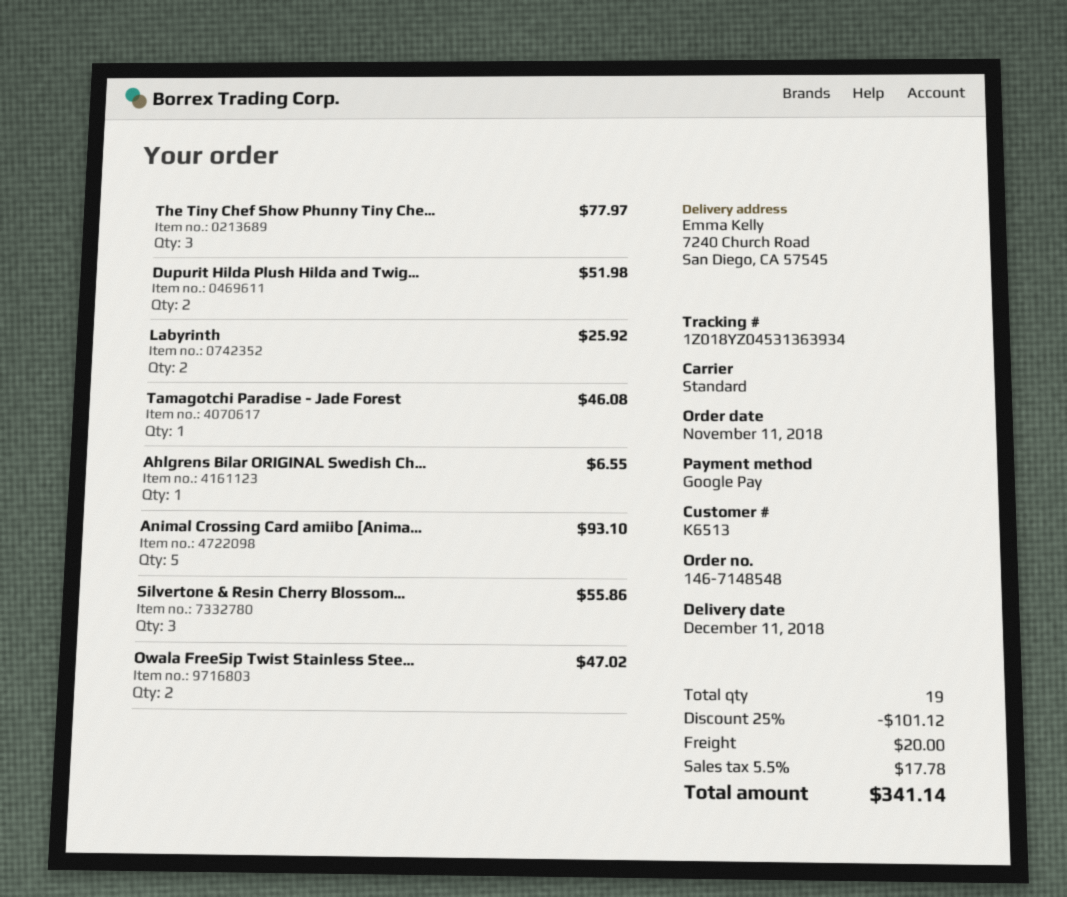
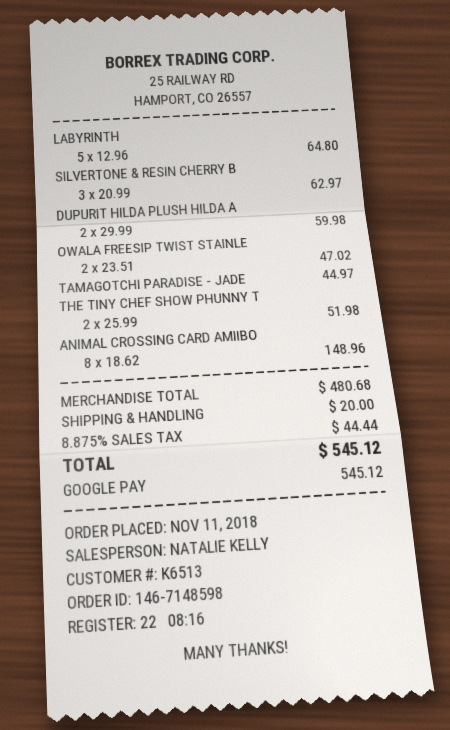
order number: 146-7148548 -> 146-7148598
The Tiny Chef Show Phunny Tiny Che...: 3 for 77.97 -> 2 for 51.98
Dupurit Hilda Plush Hilda and Twig...: 2 for 51.98 -> 2 for 59.98
Labyrinth: 2 for 25.92 -> 5 for 64.80
Tamagotchi Paradise - Jade Forest: 1 for 46.08 -> 1 for 44.97
Ahlgrens Bilar ORIGINAL Swedish Ch...: 1 for 6.55 -> none
Animal Crossing Card amiibo [Anima...: 5 for 93.10 -> 8 for 148.96
Silvertone & Resin Cherry Blossom...: 3 for 55.86 -> 3 for 62.97
discount: 25% = 101.12 -> none
tax: 5.5% = 17.78 -> 8.875% = 44.44
total: 341.14 -> 545.12

